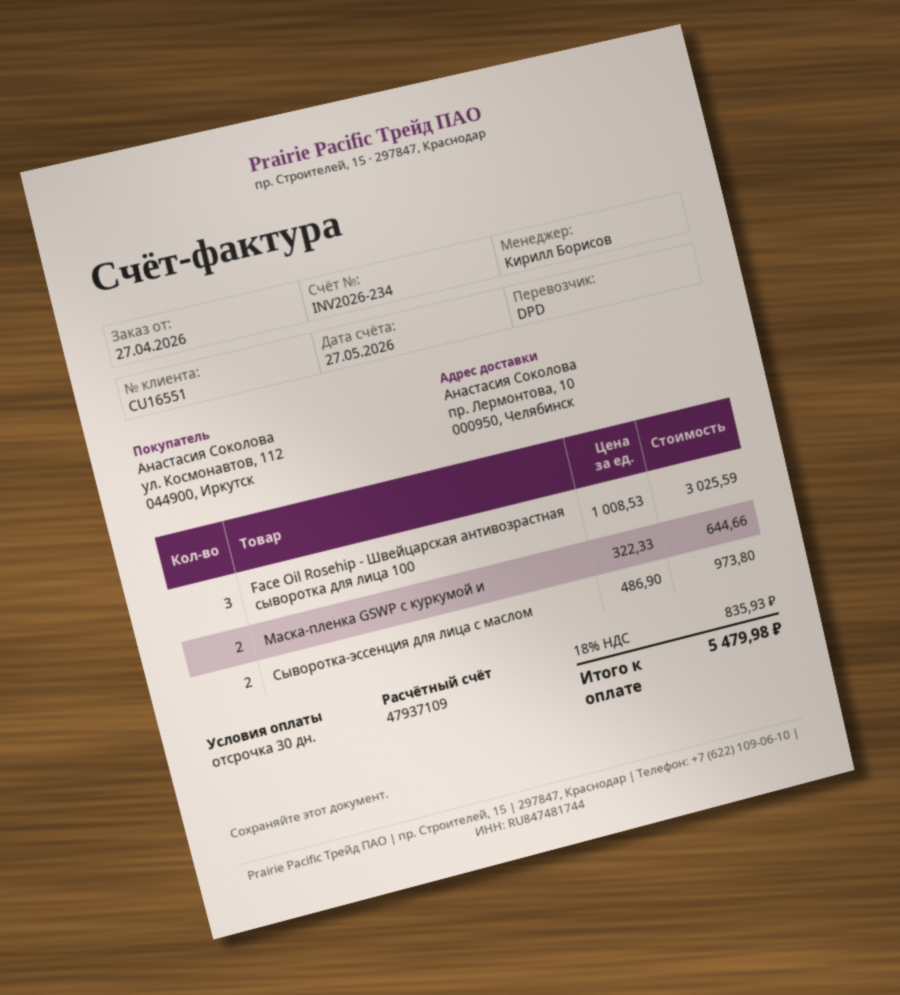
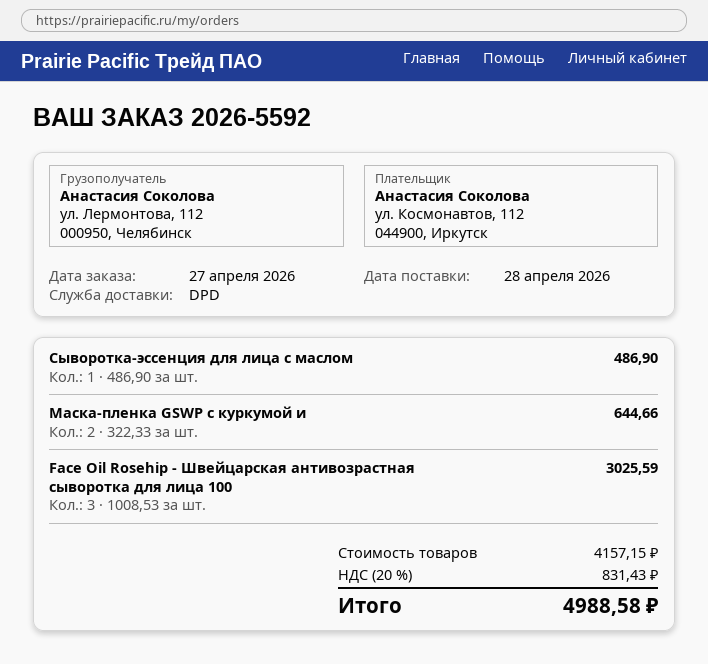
ship to: пр. Лермонтова, 10, 000950, Челябинск -> ул. Лермонтова, 112, 000950, Челябинск
Сыворотка-эссенция для лица с маслом: 2 x 486.90 = 973.80 -> 1 x 486.90 = 486.90
tax: 18% = 835.93 -> 20% = 831.43
total: 5479.98 -> 4988.58

